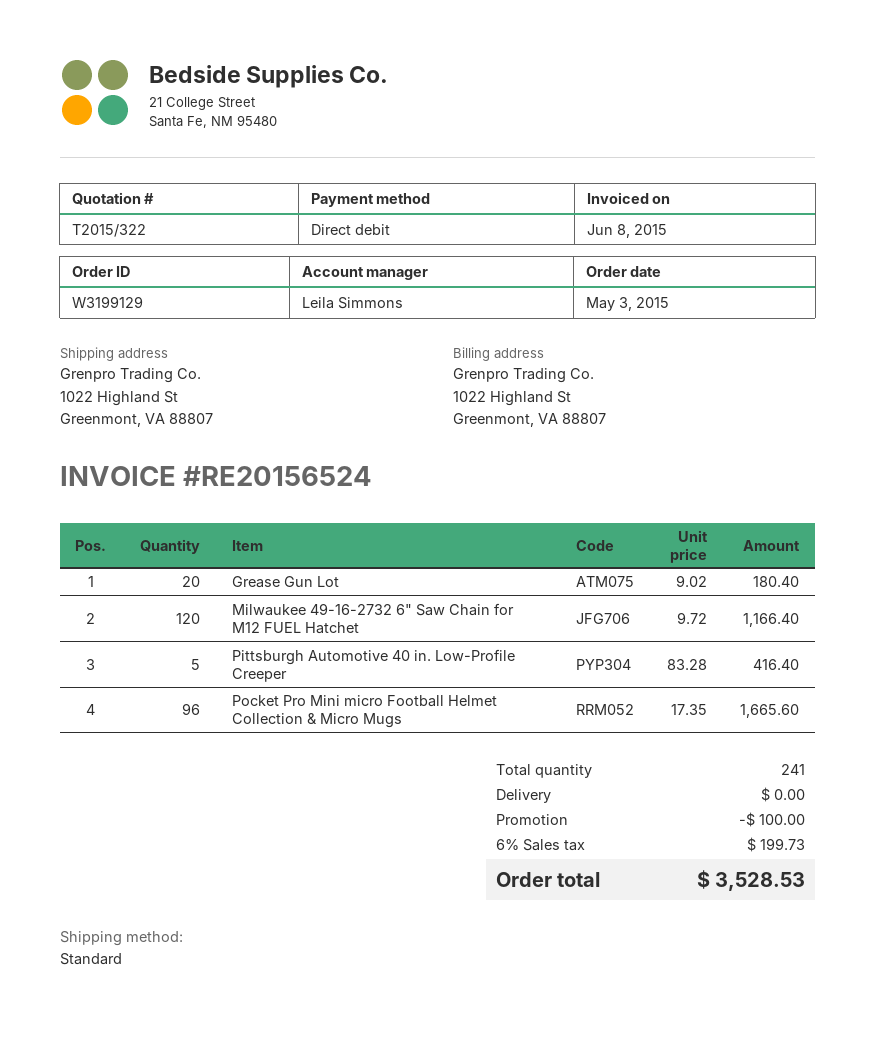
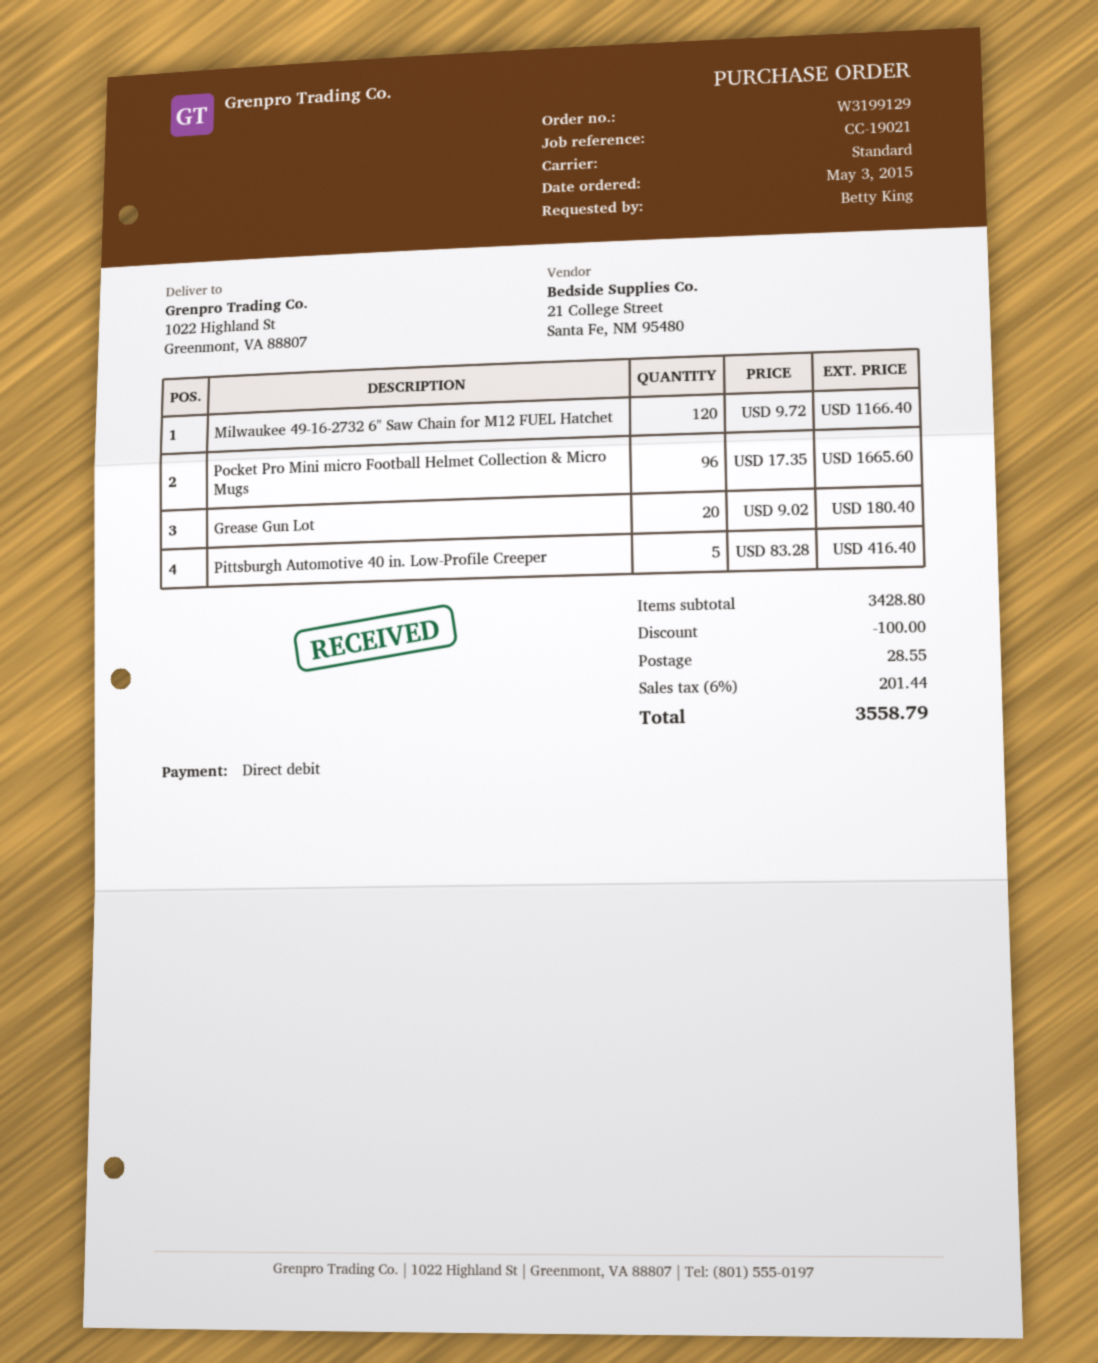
shipping: 0.00 -> 28.55
tax: 6% = 199.73 -> 6% = 201.44
total: 3528.53 -> 3558.79

